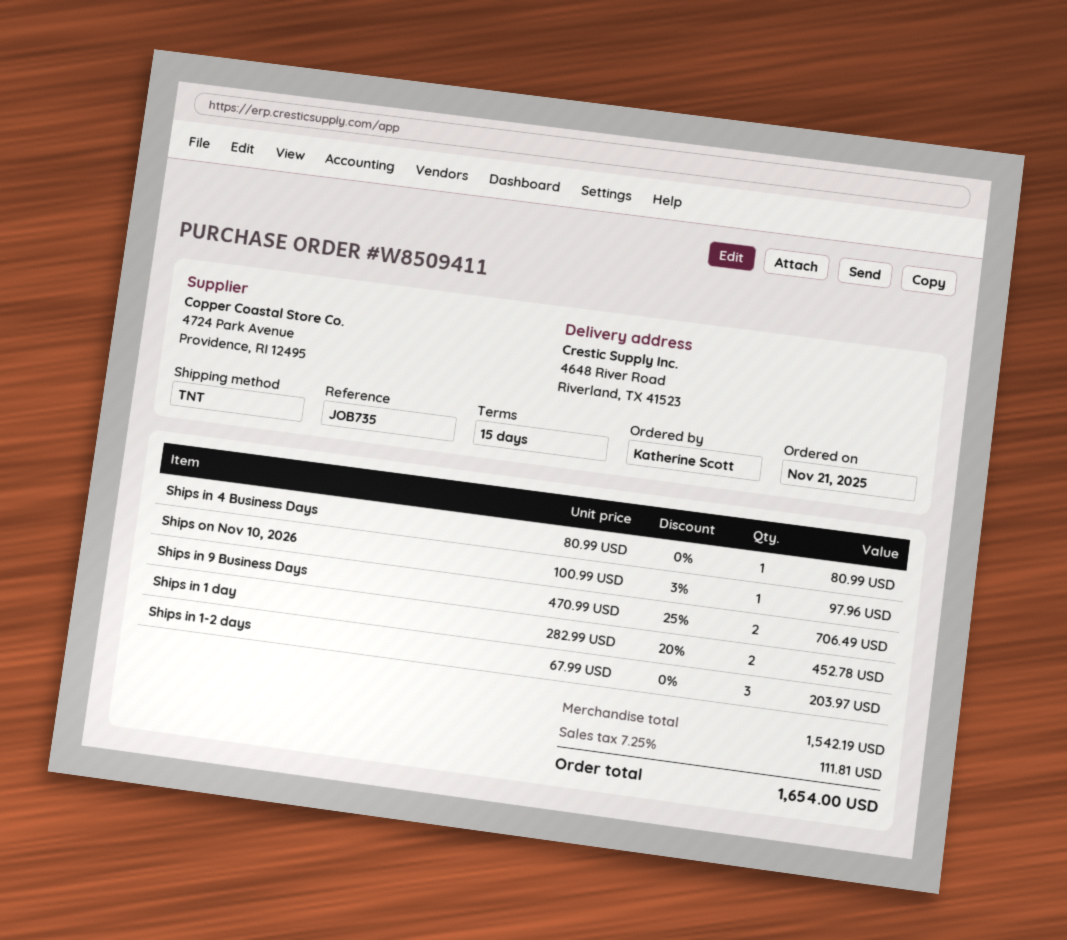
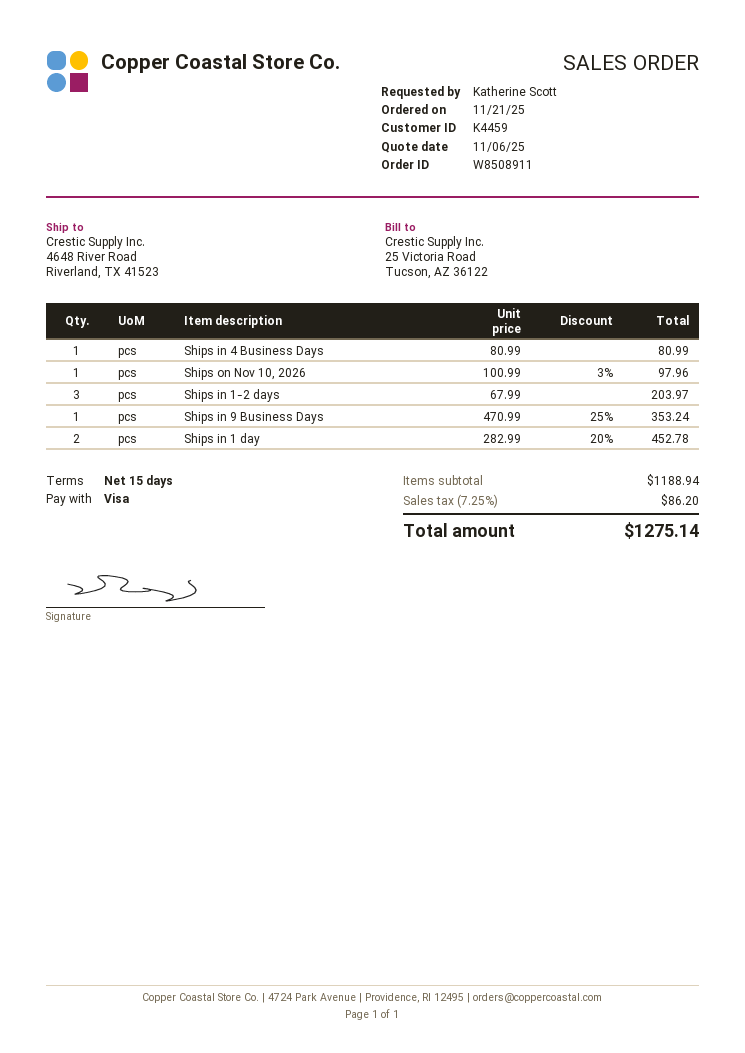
order number: W8509411 -> W8508911
Ships in 9 Business Days: 2 x 470.99 - 25% = 706.49 -> 1 x 470.99 - 25% = 353.24
subtotal: 1542.19 -> 1188.94
tax: 7.25% = 111.81 -> 7.25% = 86.20
total: 1654.00 -> 1275.14

